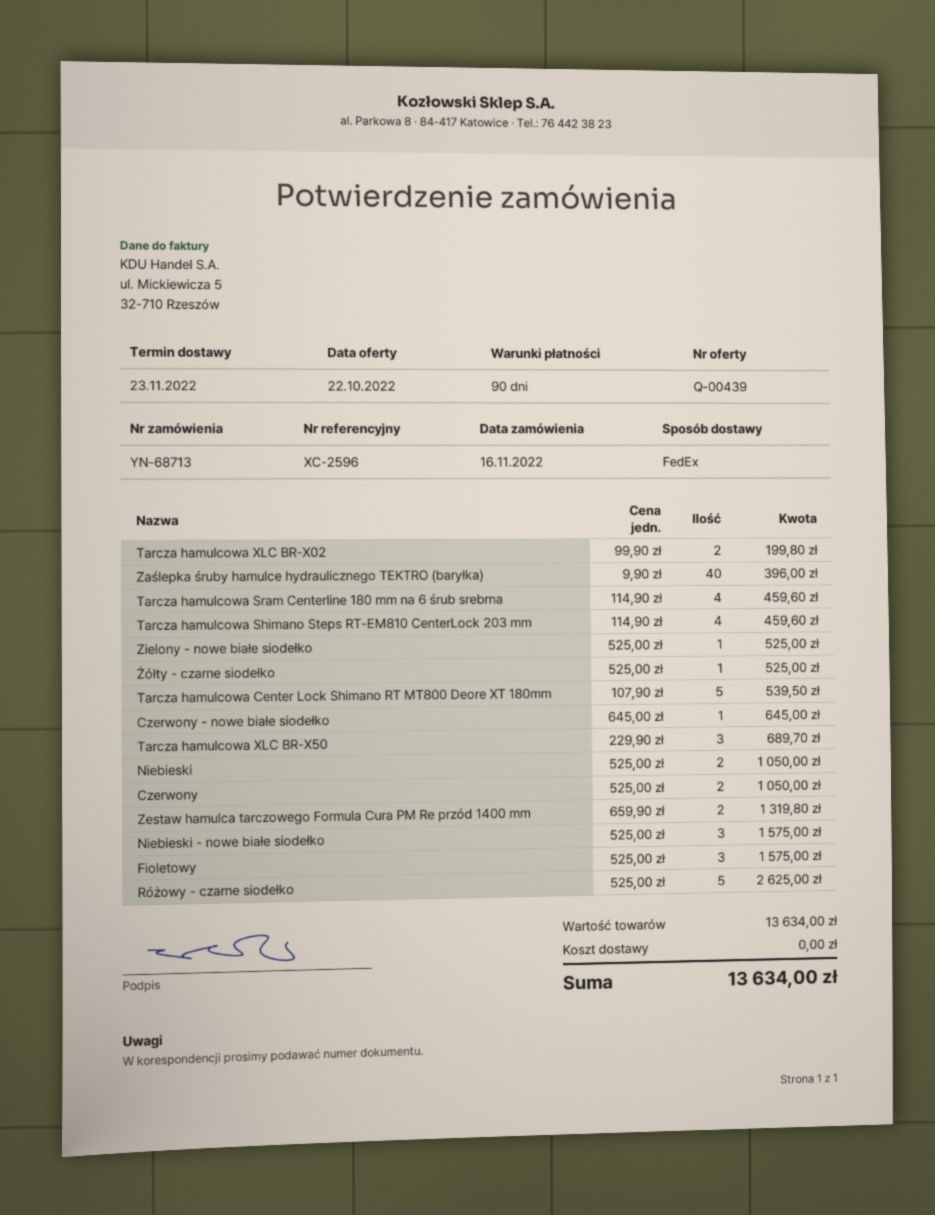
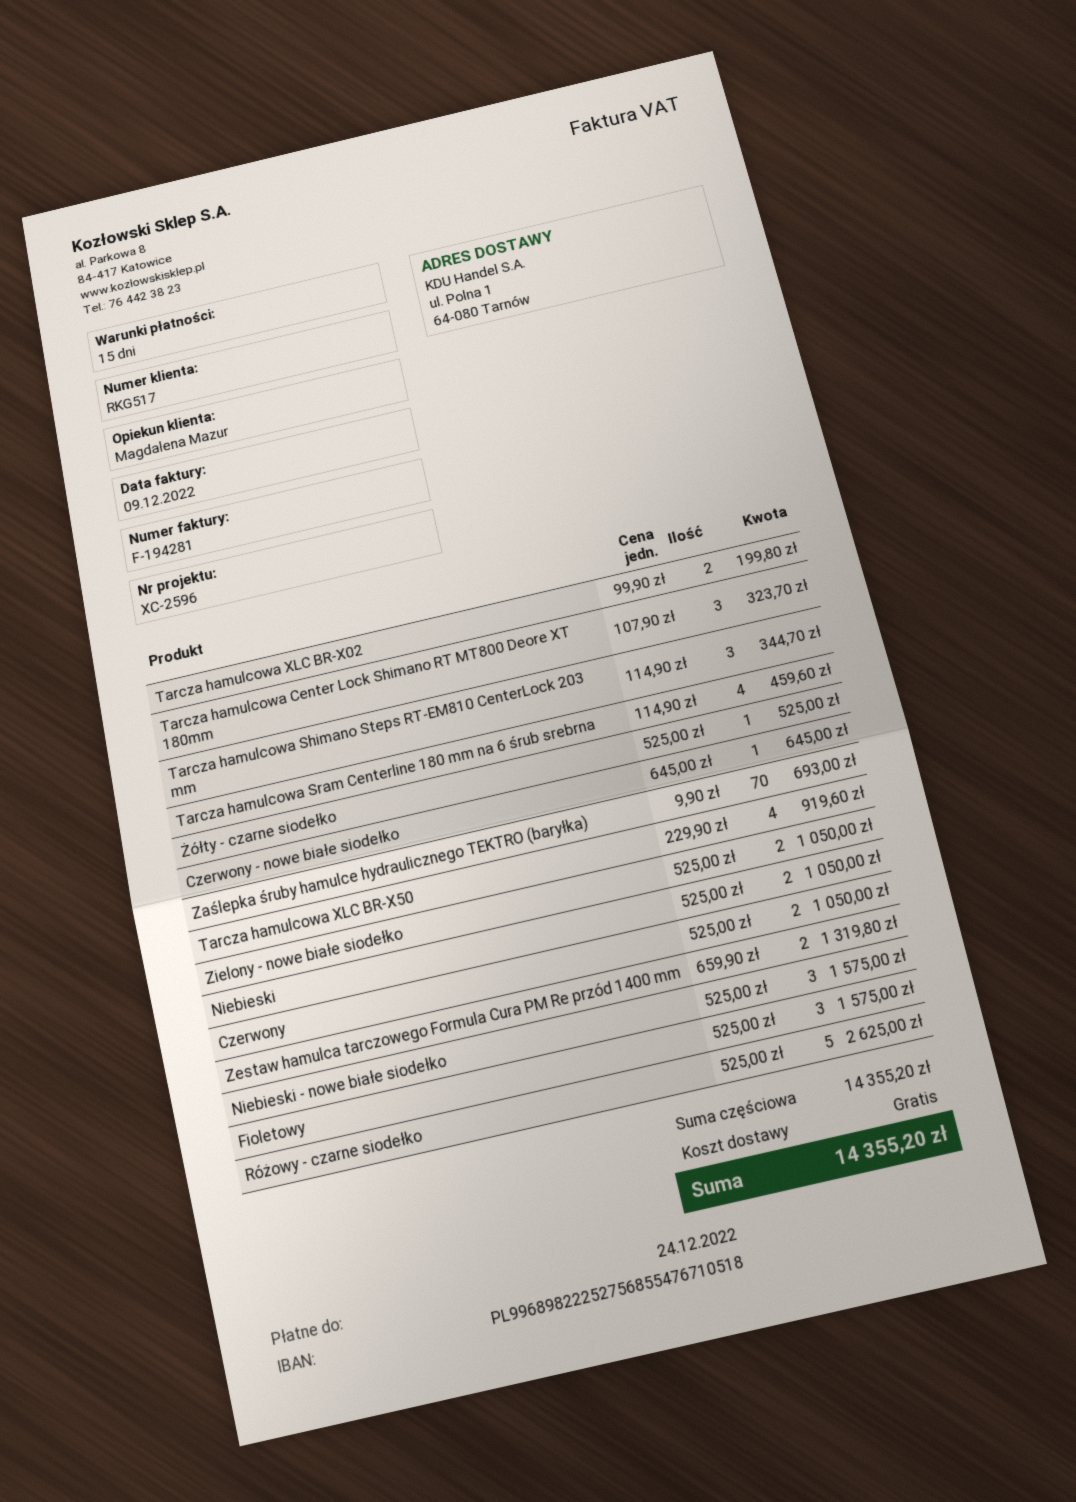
payment terms: 90 days -> 15 days
Zaślepka śruby hamulce hydraulicznego TEKTRO (baryłka): 40 x 9.90 = 396.00 -> 70 x 9.90 = 693.00
Tarcza hamulcowa Shimano Steps RT-EM810 CenterLock 203 mm: 4 x 114.90 = 459.60 -> 3 x 114.90 = 344.70
Zielony - nowe białe siodełko: 1 x 525.00 = 525.00 -> 2 x 525.00 = 1050.00
Tarcza hamulcowa Center Lock Shimano RT MT800 Deore XT 180mm: 5 x 107.90 = 539.50 -> 3 x 107.90 = 323.70
Tarcza hamulcowa XLC BR-X50: 3 x 229.90 = 689.70 -> 4 x 229.90 = 919.60
subtotal: 13634.00 -> 14355.20
total: 13634.00 -> 14355.20

